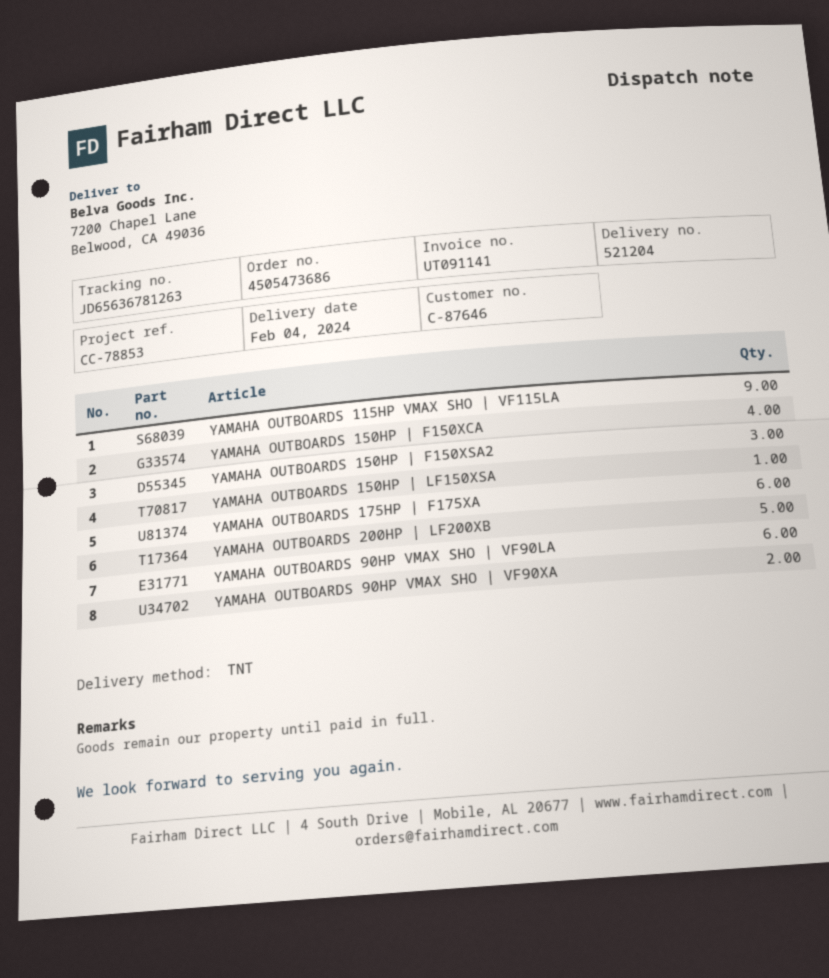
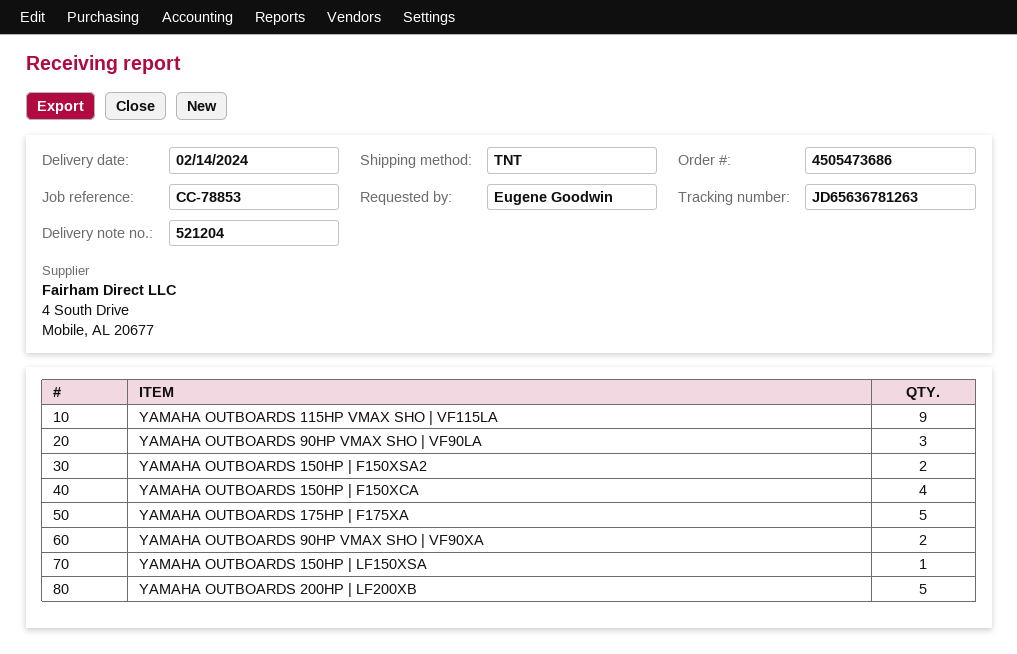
delivery date: 2024-02-04 -> 2024-02-14
YAMAHA OUTBOARDS 150HP | F150XSA2: 3 -> 2
YAMAHA OUTBOARDS 175HP | F175XA: 6 -> 5
YAMAHA OUTBOARDS 90HP VMAX SHO | VF90LA: 6 -> 3

